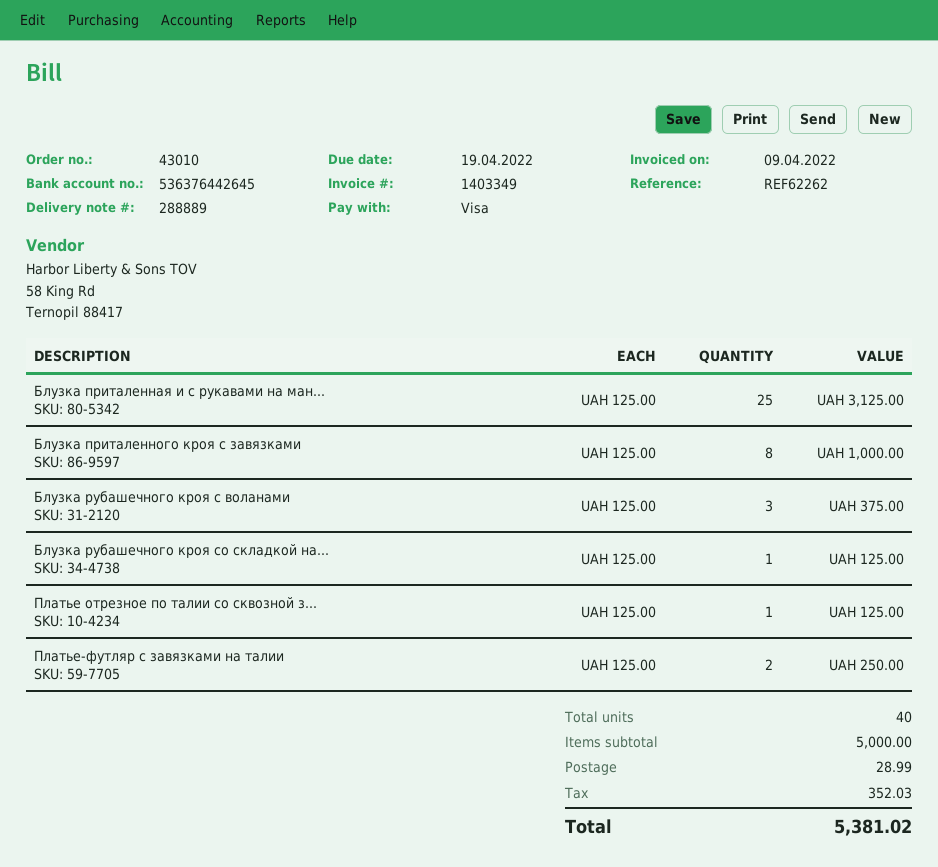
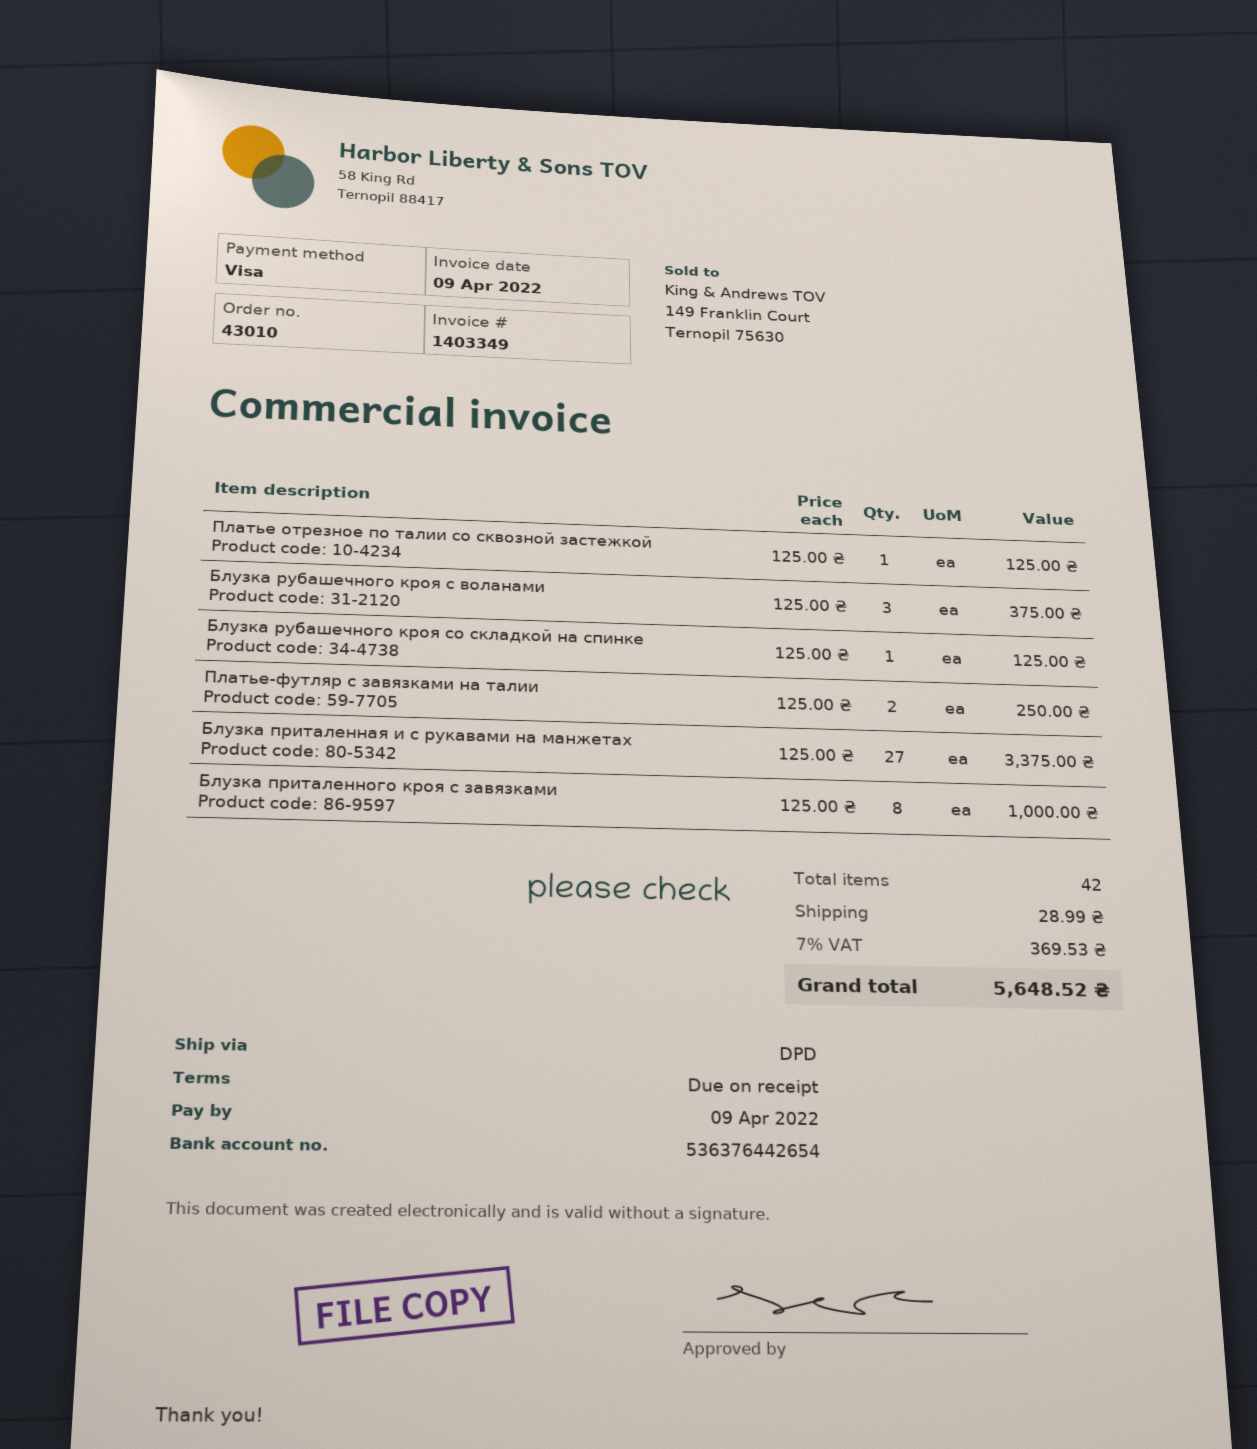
due date: 2022-04-19 -> 2022-04-09
bank account: 536376442645 -> 536376442654
Блузка приталенная и с рукавами на ман...: 25 x 125.00 = 3125.00 -> 27 x 125.00 = 3375.00
total quantity: 40 -> 42
tax: 352.03 -> 369.53
total: 5381.02 -> 5648.52

